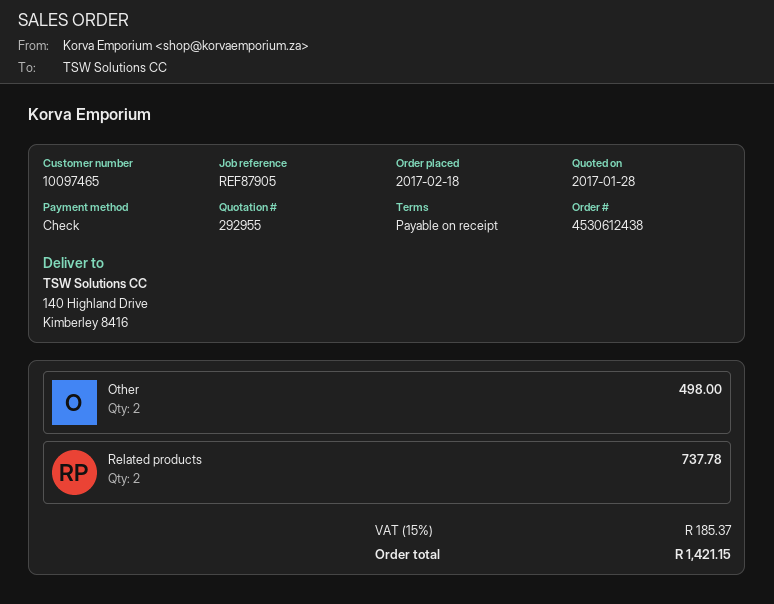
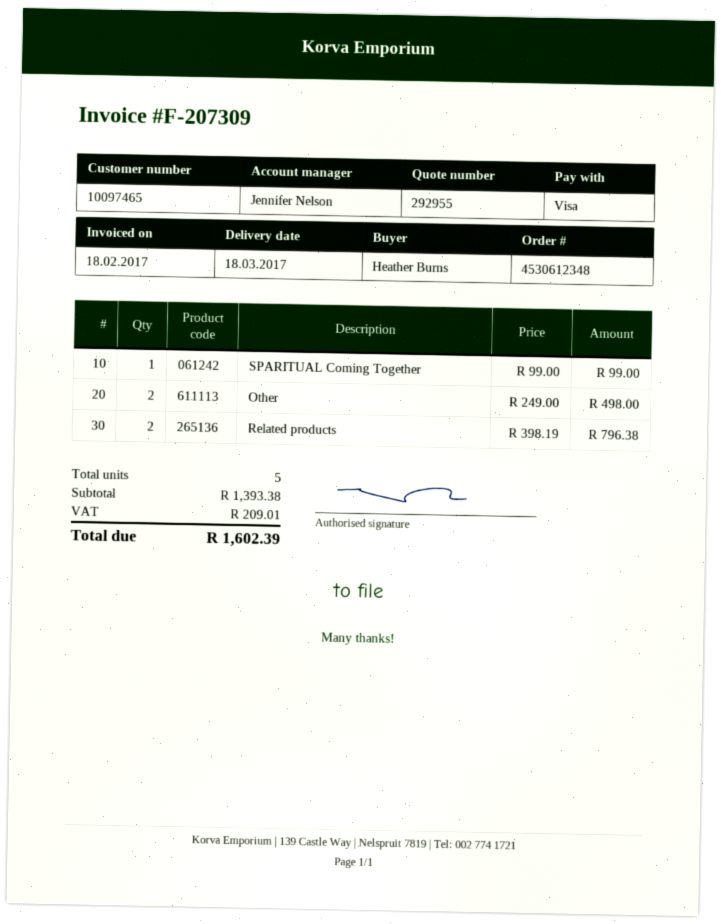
order number: 4530612438 -> 4530612348
payment method: cheque -> Visa
Related products: 2 for 737.78 -> 2 for 796.38
SPARITUAL Coming Together: none -> 1 for 99.00
tax: 185.37 -> 209.01
total: 1421.15 -> 1602.39

